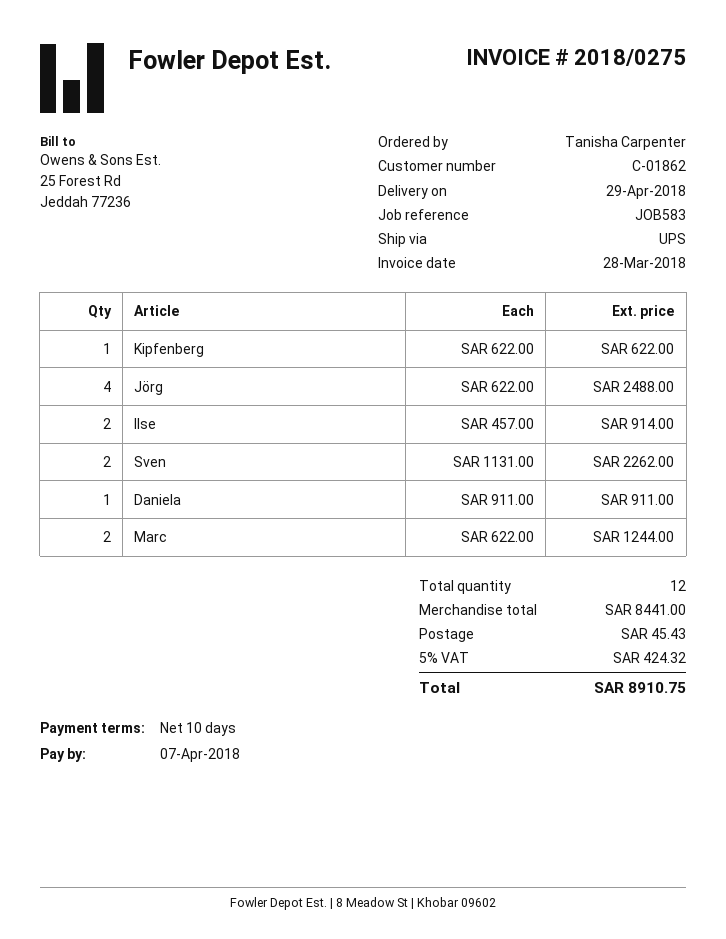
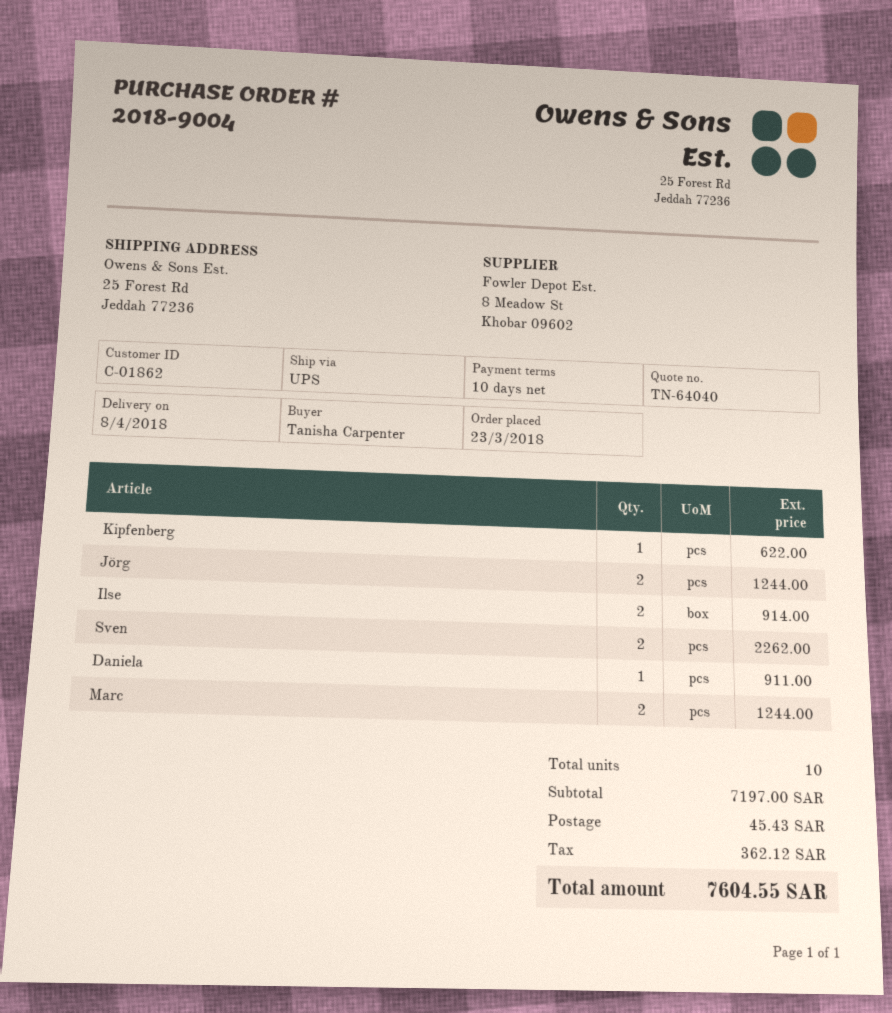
delivery date: 2018-04-29 -> 2018-04-08
Jörg: 4 for 2488.00 -> 2 for 1244.00
total quantity: 12 -> 10
subtotal: 8441.00 -> 7197.00
tax: 424.32 -> 362.12
total: 8910.75 -> 7604.55

